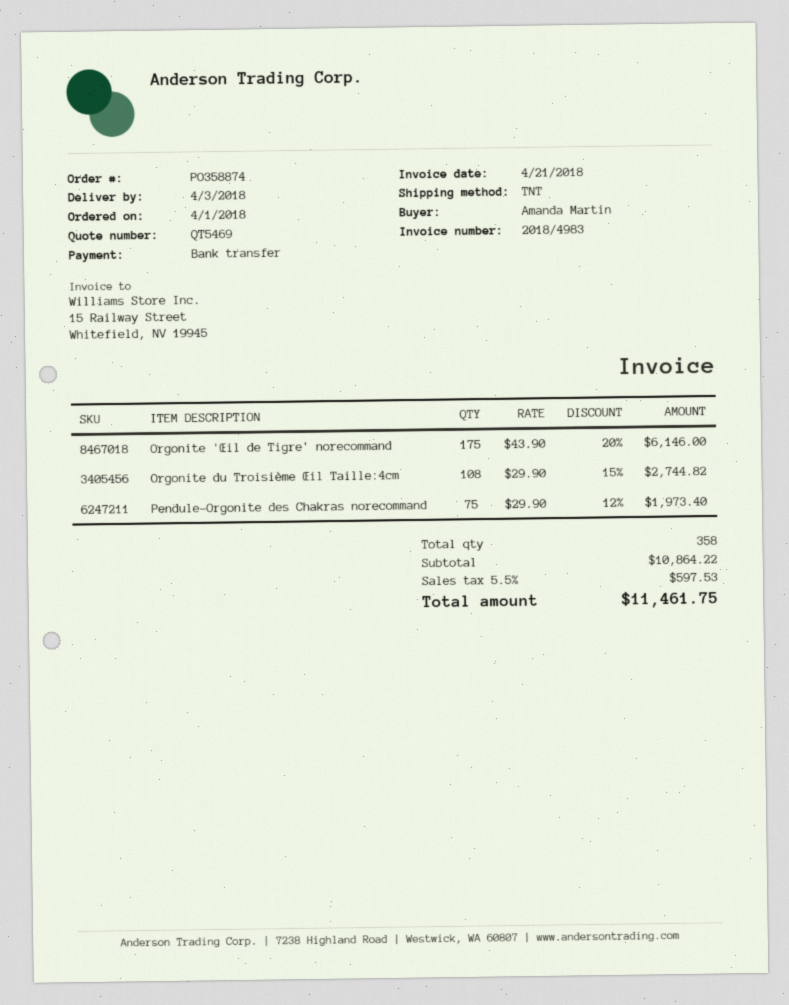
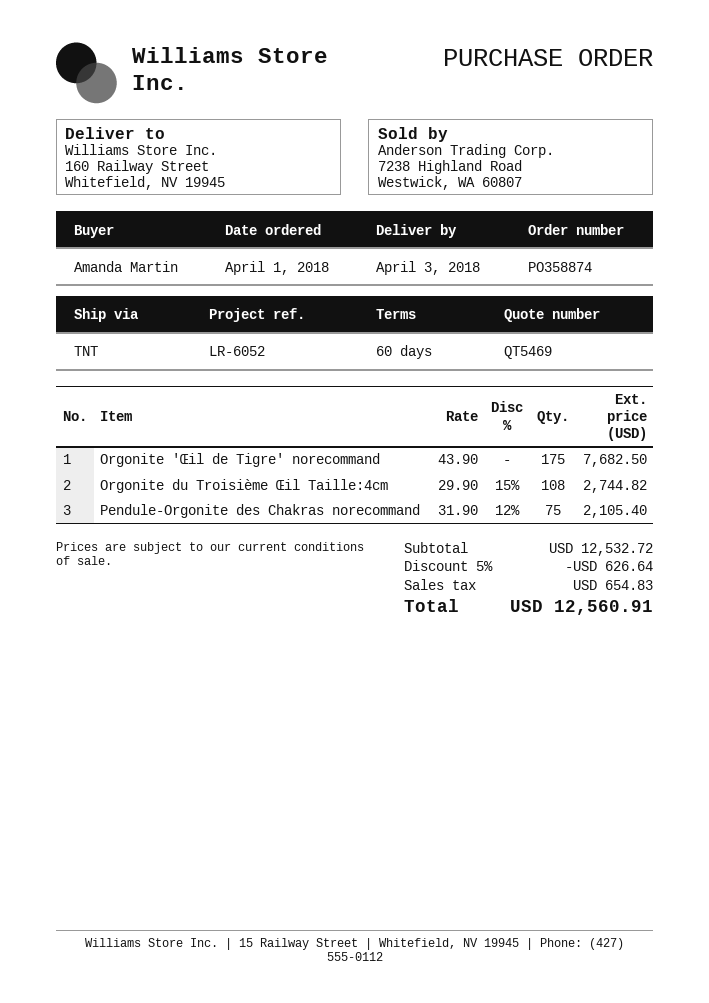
Orgonite 'Œil de Tigre' norecommand: 175 x 43.90 - 20% = 6146.00 -> 175 x 43.90 = 7682.50
Pendule-Orgonite des Chakras norecommand: 75 x 29.90 - 12% = 1973.40 -> 75 x 31.90 - 12% = 2105.40
subtotal: 10864.22 -> 12532.72
discount: none -> 5% = 626.64
tax: 597.53 -> 654.83
total: 11461.75 -> 12560.91

